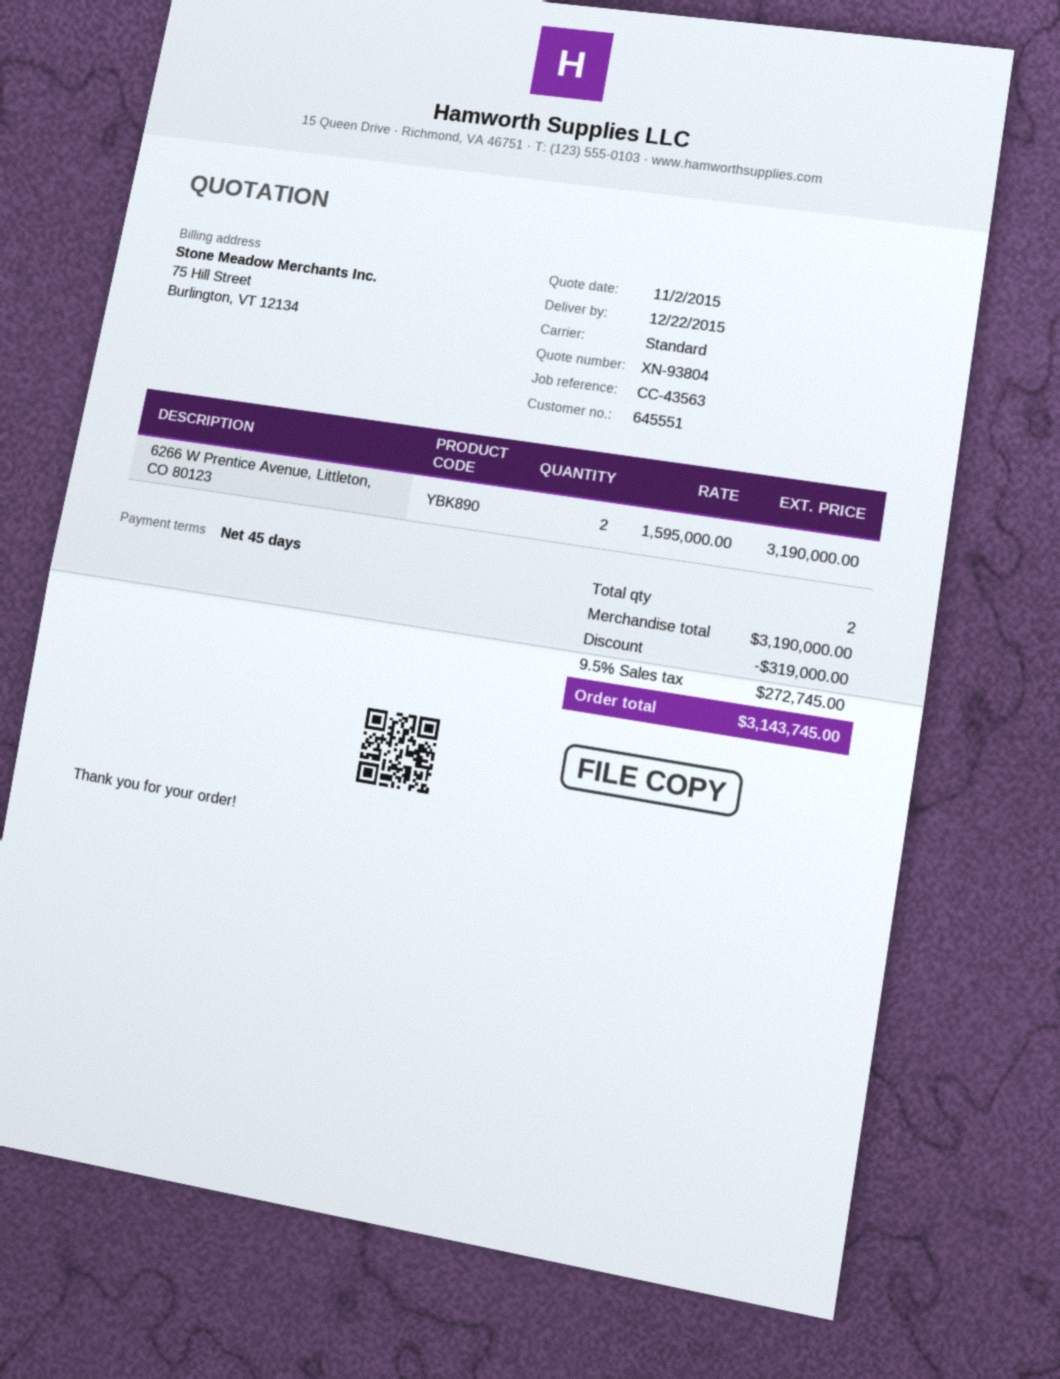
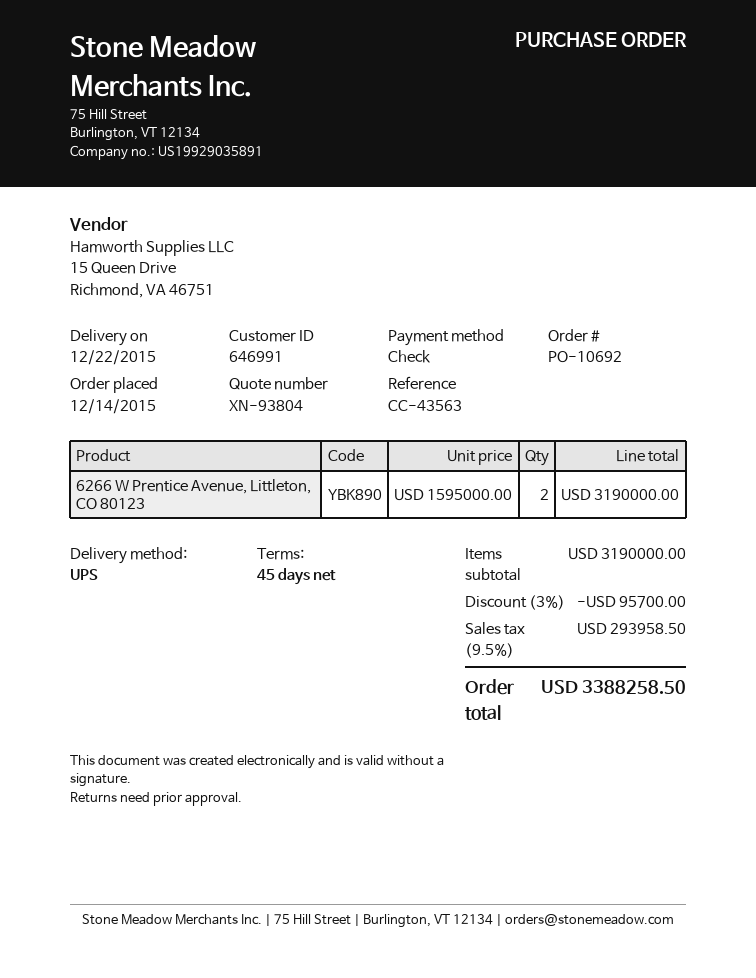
customer number: 645551 -> 646991
shipping method: standard -> UPS
discount: 319000.00 -> 95700.00
tax: 9.5% = 272745.00 -> 9.5% = 293958.50
total: 3143745.00 -> 3388258.50

